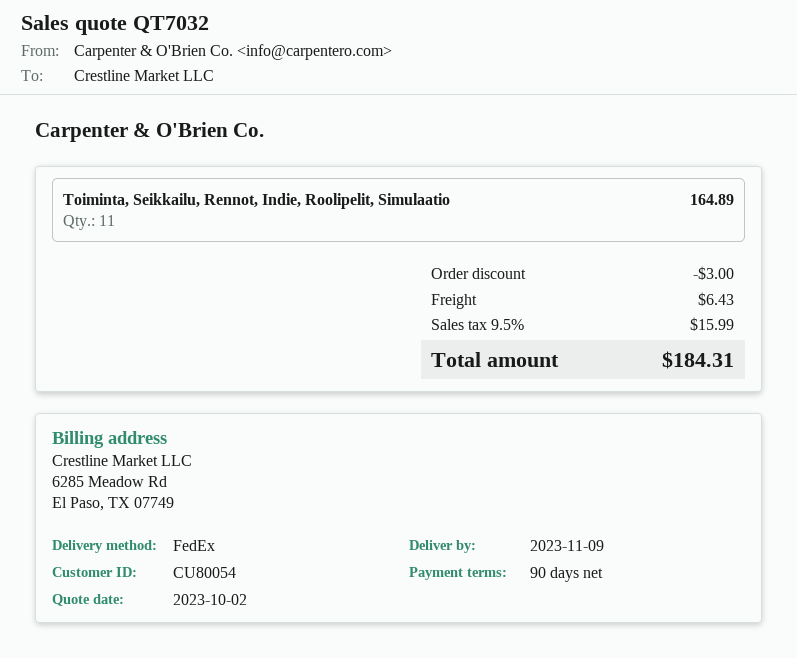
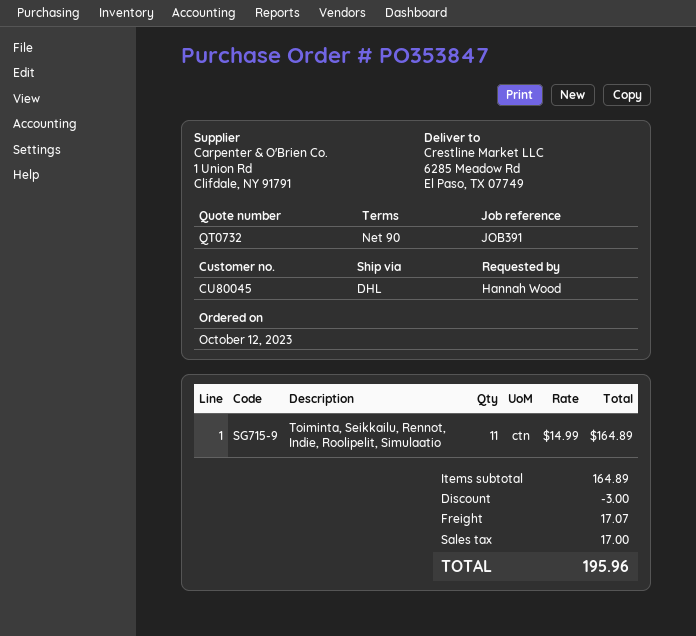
quote number: QT7032 -> QT0732
customer number: CU80054 -> CU80045
shipping method: FedEx -> DHL
shipping: 6.43 -> 17.07
tax: 15.99 -> 17.00
total: 184.31 -> 195.96

